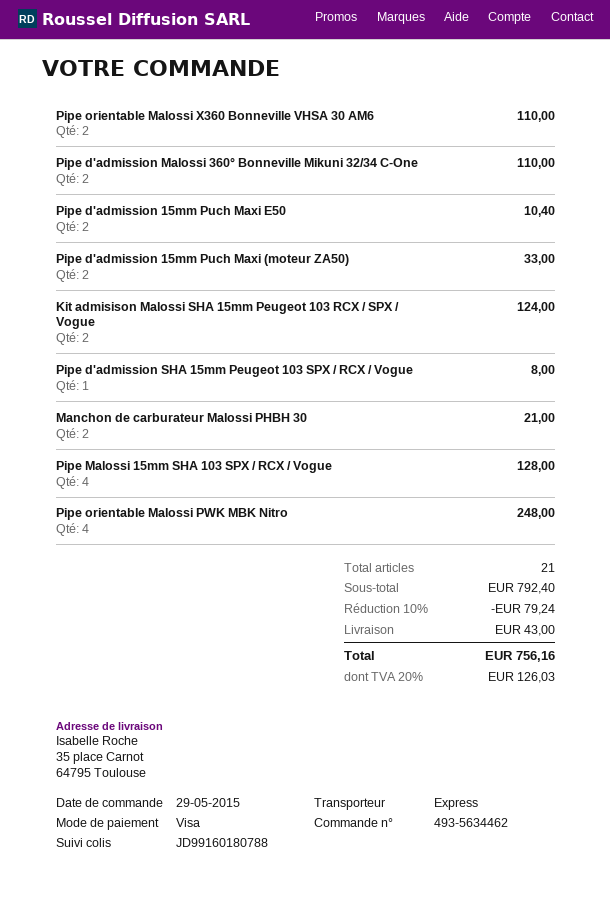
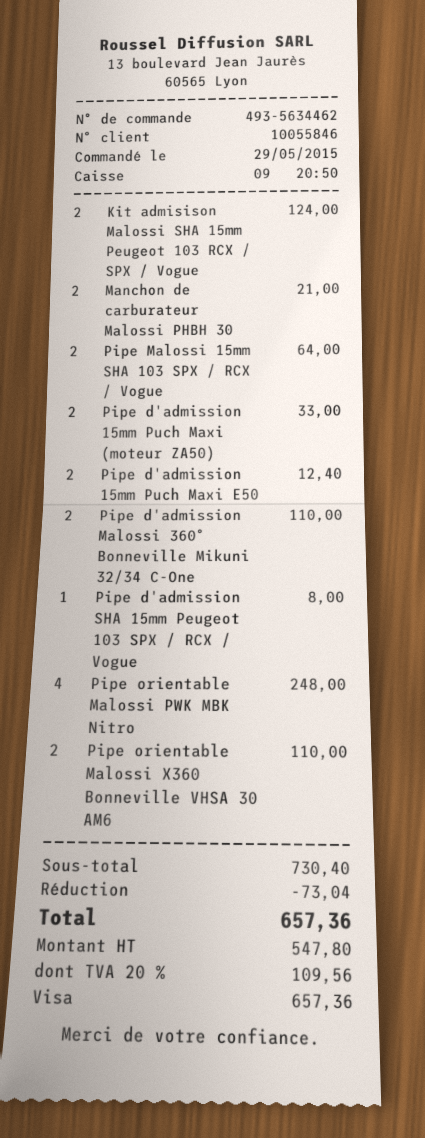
Pipe d'admission 15mm Puch Maxi E50: 2 for 10.40 -> 2 for 12.40
Pipe Malossi 15mm SHA 103 SPX / RCX / Vogue: 4 for 128.00 -> 2 for 64.00
subtotal: 792.40 -> 730.40
discount: 79.24 -> 73.04
shipping: 43.00 -> none
tax: 20% = 126.03 -> 20% = 109.56
total: 756.16 -> 657.36

